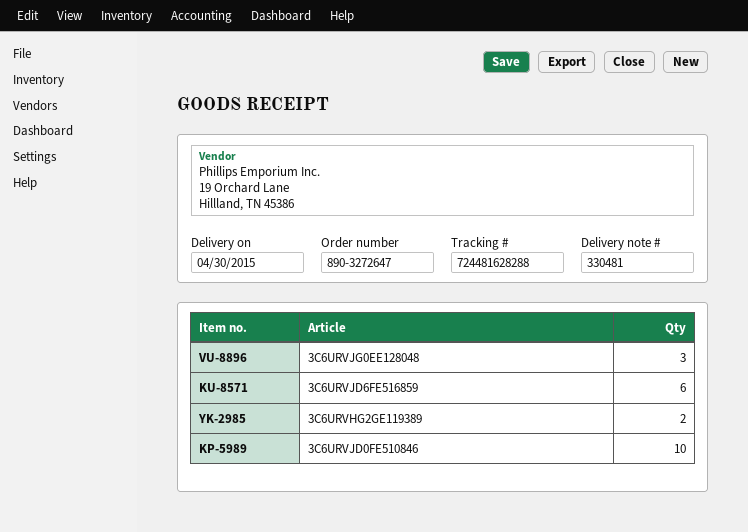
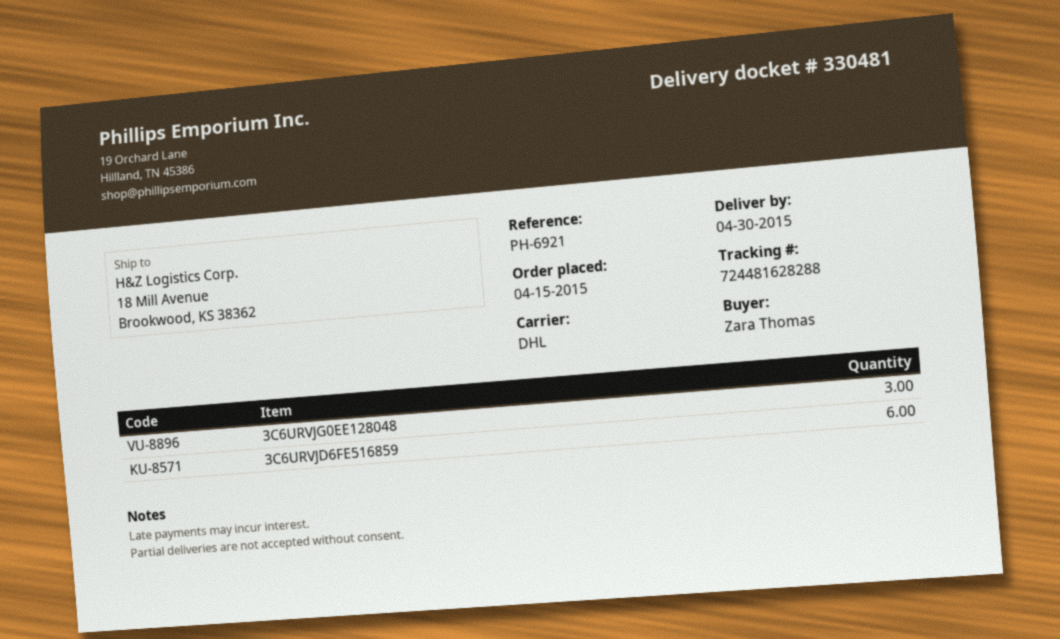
3C6URVHG2GE119389: 2 -> none
3C6URVJD0FE510846: 10 -> none

